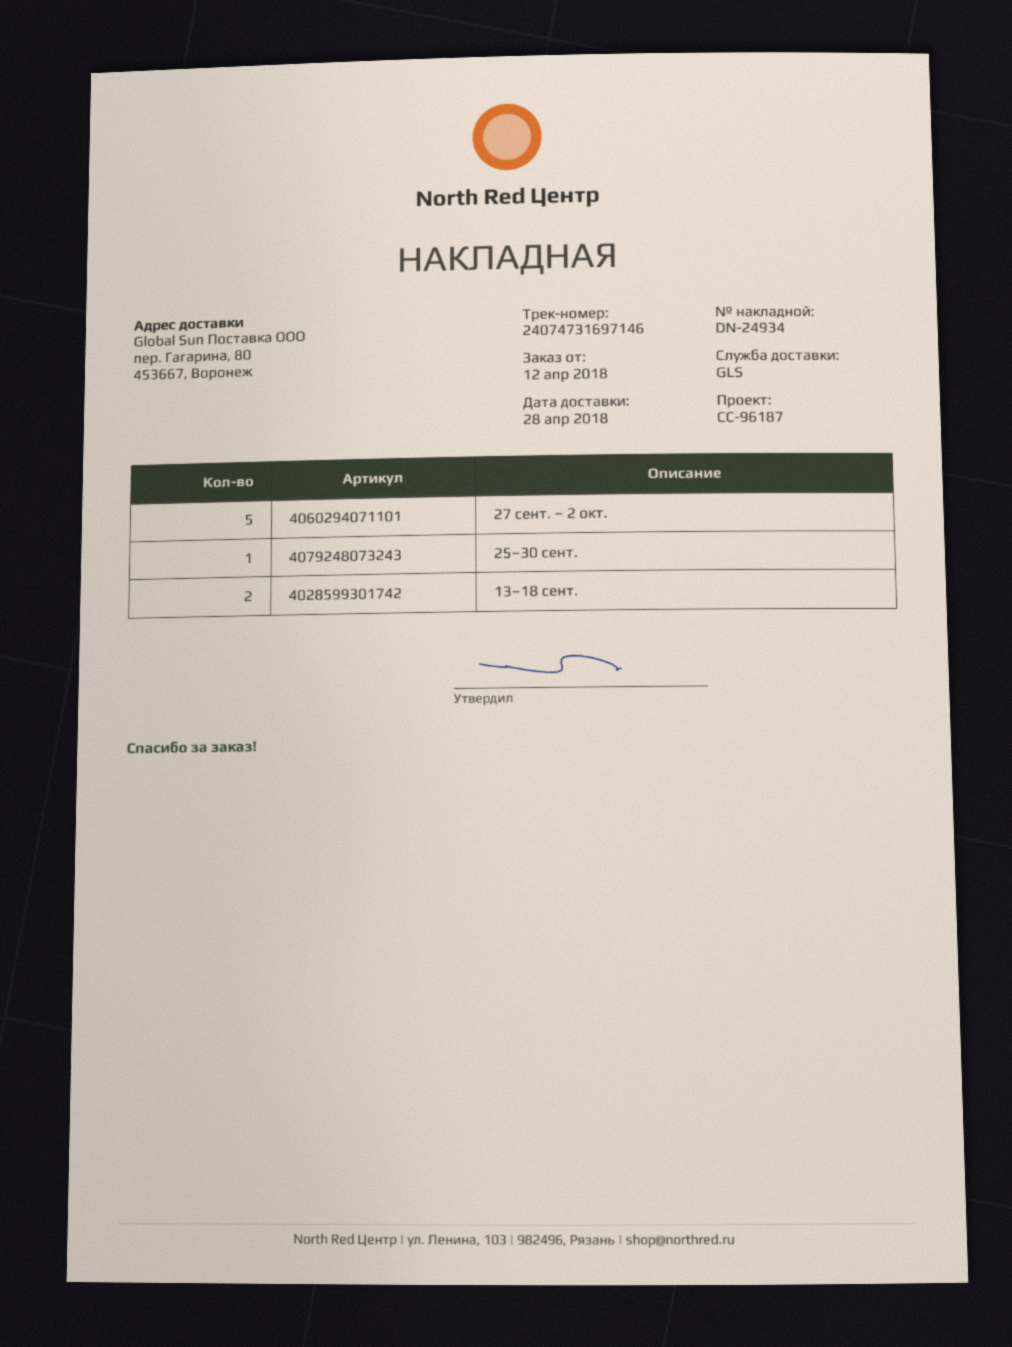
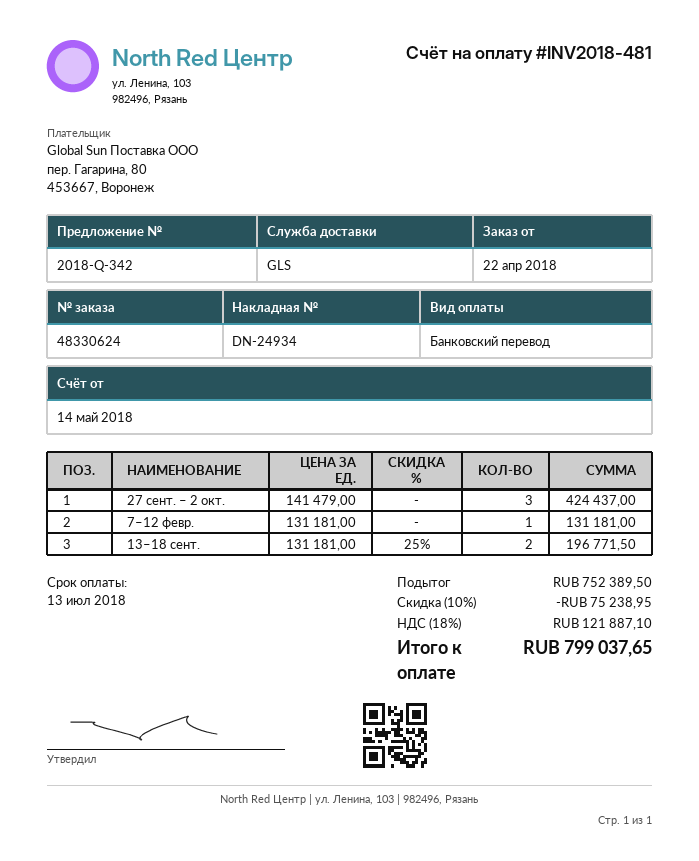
order date: 2018-04-12 -> 2018-04-22
27 сент. – 2 окт.: 5 -> 3
25–30 сент.: 1 -> none
7–12 февр.: none -> 1

